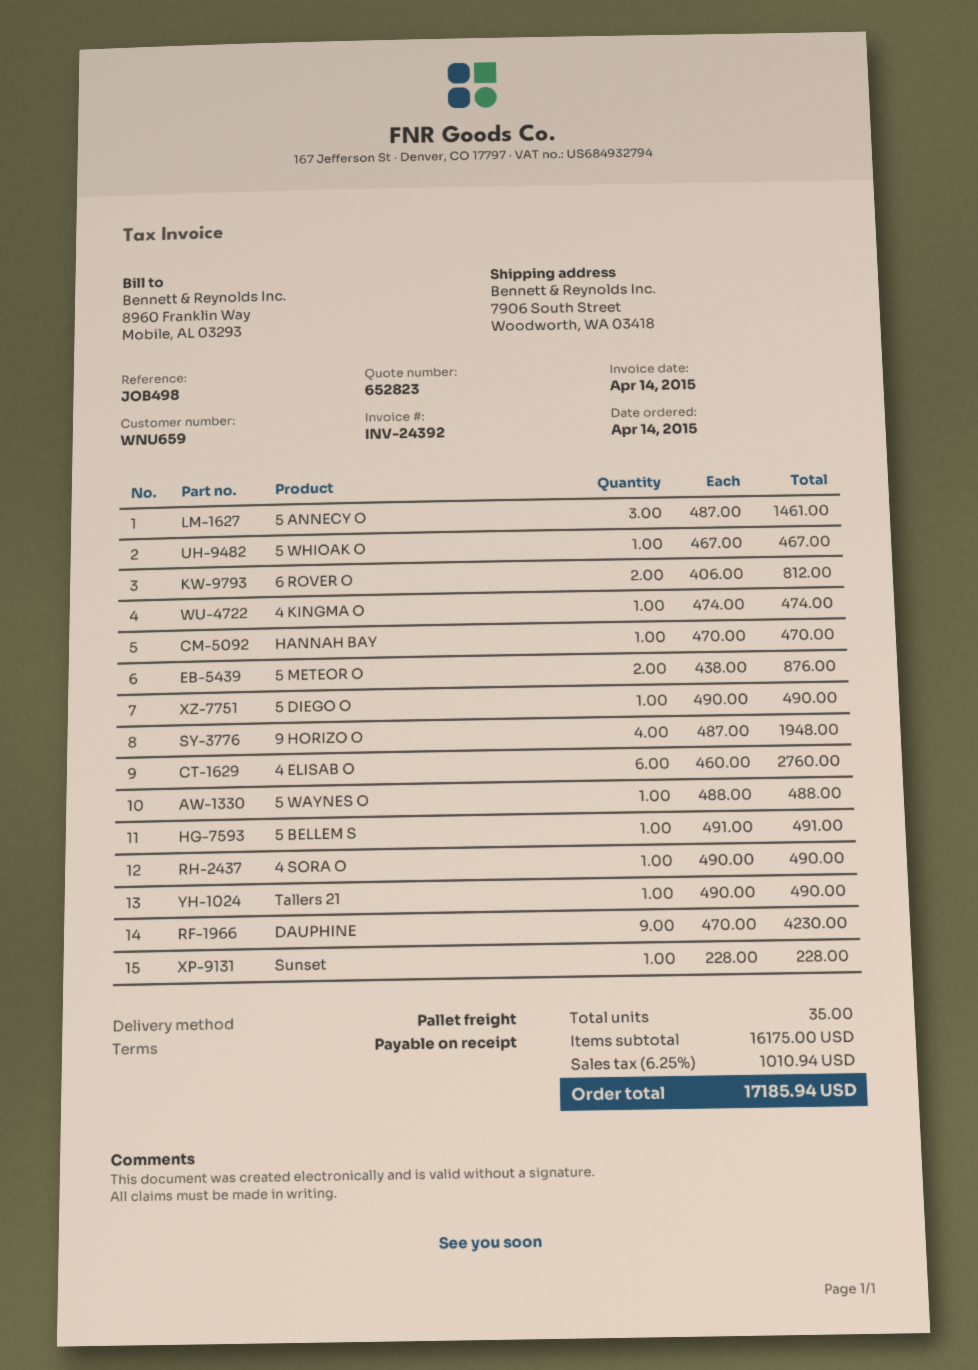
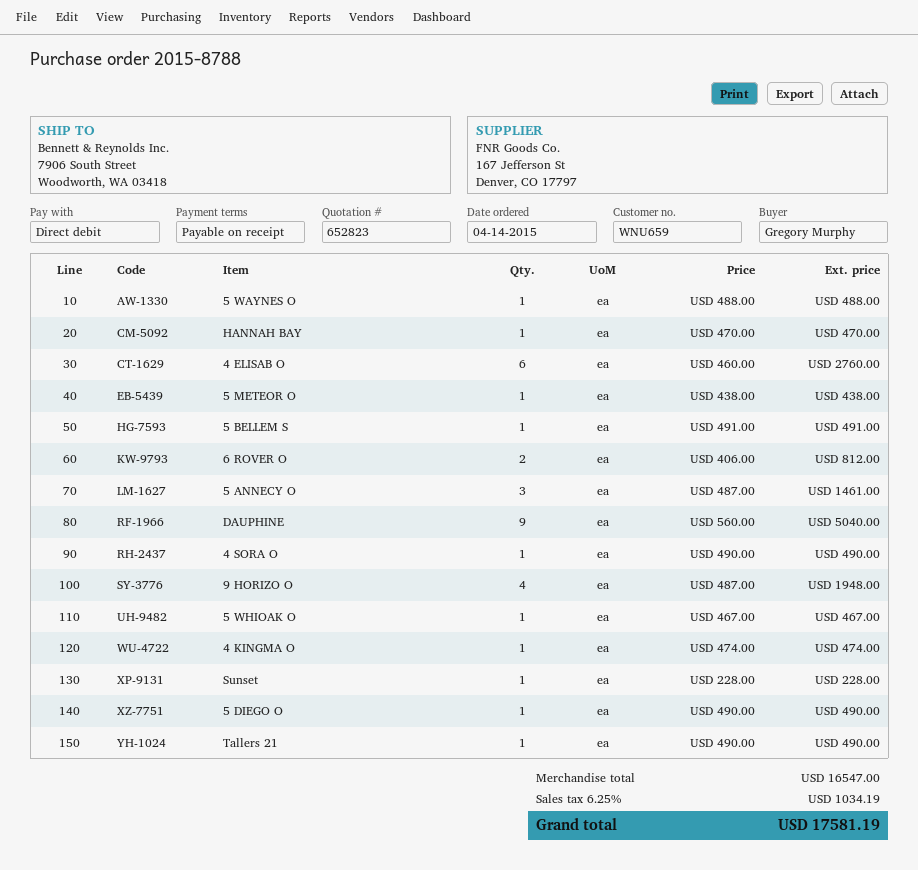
5 METEOR O: 2 x 438.00 = 876.00 -> 1 x 438.00 = 438.00
DAUPHINE: 9 x 470.00 = 4230.00 -> 9 x 560.00 = 5040.00
subtotal: 16175.00 -> 16547.00
tax: 6.25% = 1010.94 -> 6.25% = 1034.19
total: 17185.94 -> 17581.19

